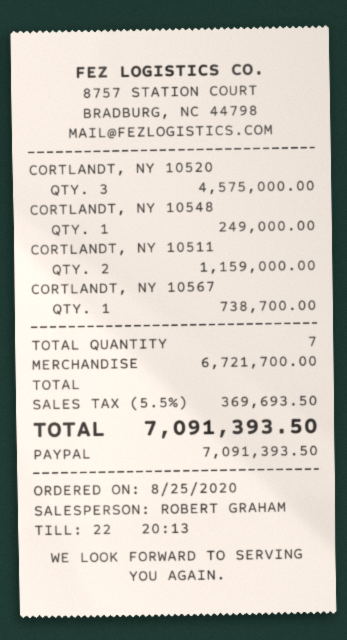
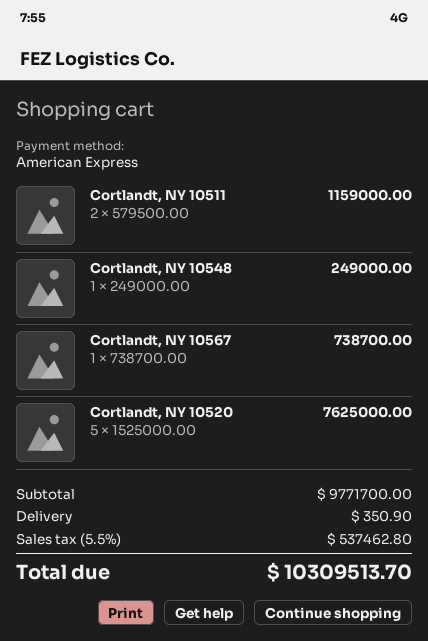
payment method: PayPal -> American Express
CORTLANDT, NY 10520: 3 for 4575000.00 -> 5 for 7625000.00
subtotal: 6721700.00 -> 9771700.00
shipping: none -> 350.90
tax: 5.5% = 369693.50 -> 5.5% = 537462.80
total: 7091393.50 -> 10309513.70

